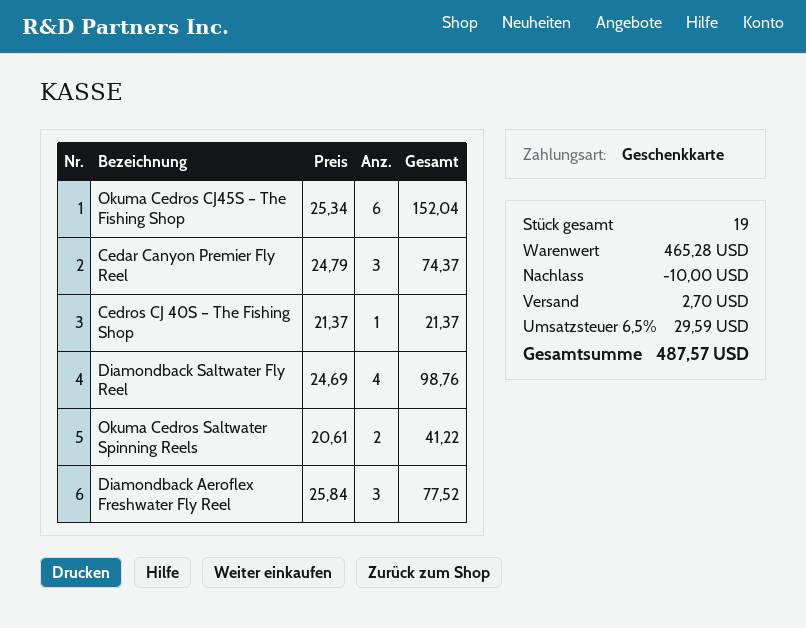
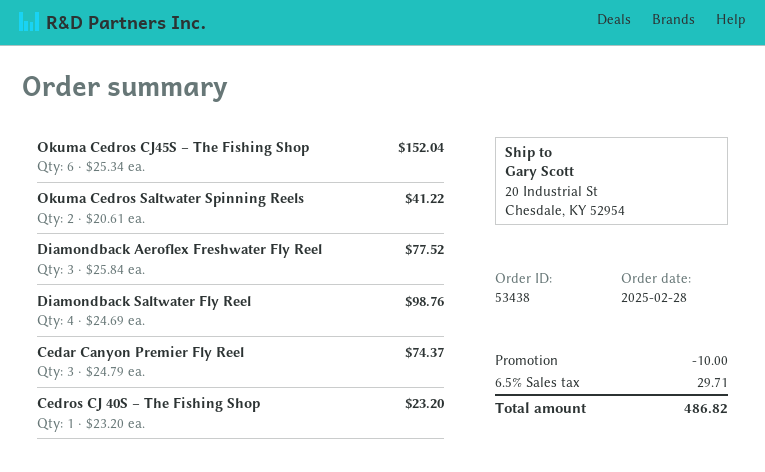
Cedros CJ 40S – The Fishing Shop: 1 x 21.37 = 21.37 -> 1 x 23.20 = 23.20
shipping: 2.70 -> none
tax: 6.5% = 29.59 -> 6.5% = 29.71
total: 487.57 -> 486.82

